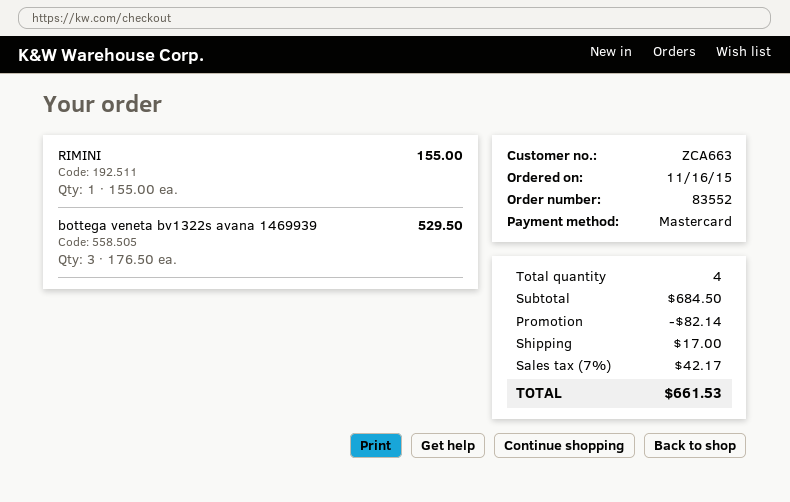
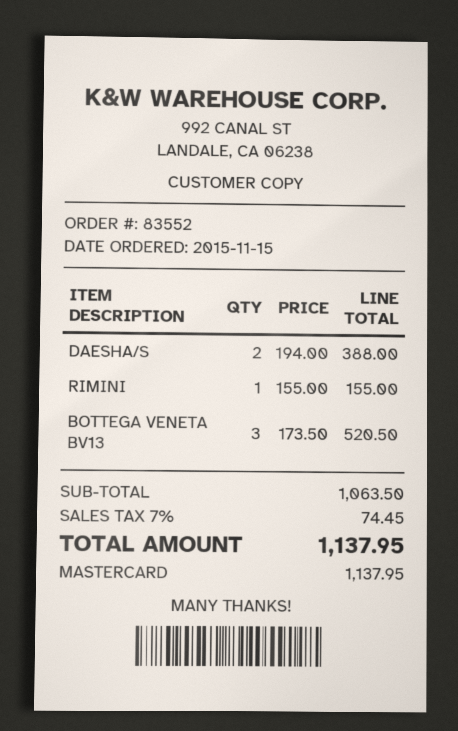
order date: 2015-11-16 -> 2015-11-15
bottega veneta bv1322s avana 1469939: 3 x 176.50 = 529.50 -> 3 x 173.50 = 520.50
DAESHA/S: none -> 2 x 194.00 = 388.00
subtotal: 684.50 -> 1063.50
discount: 82.14 -> none
shipping: 17.00 -> none
tax: 7% = 42.17 -> 7% = 74.45
total: 661.53 -> 1137.95

